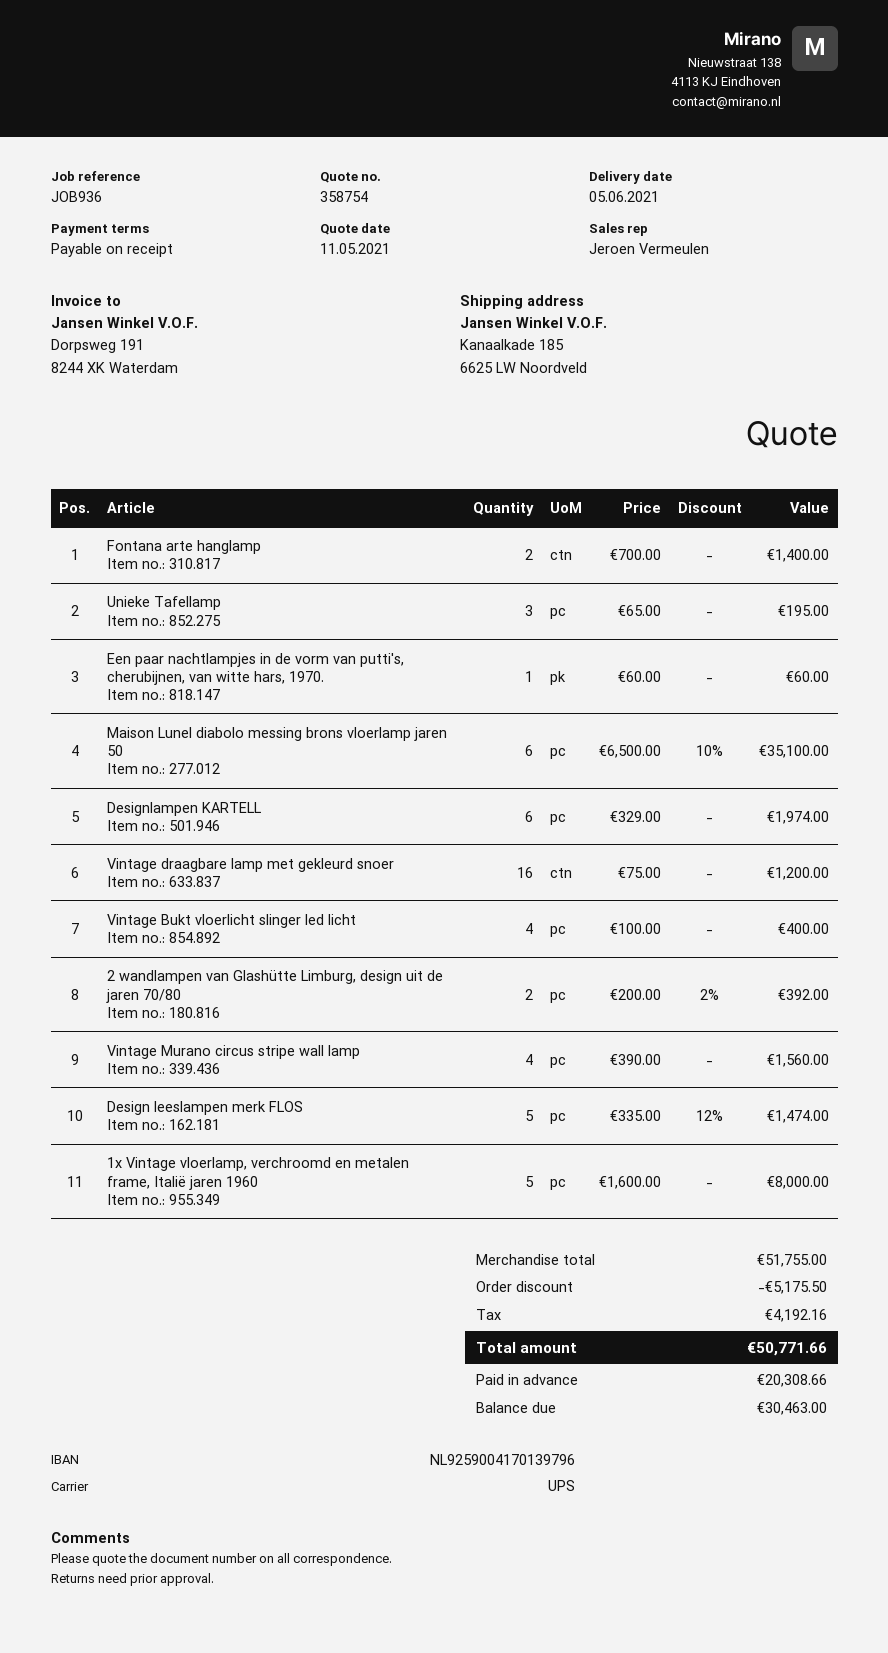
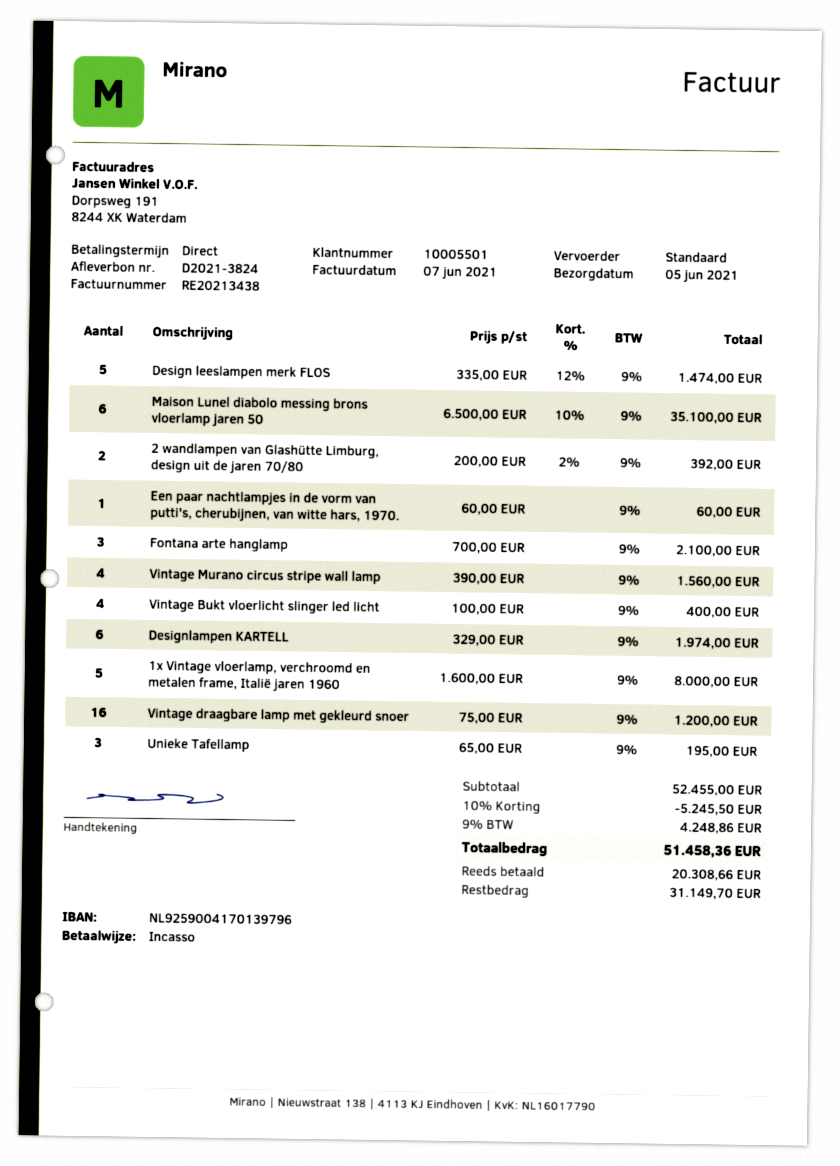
shipping method: UPS -> standard
Fontana arte hanglamp: 2 x 700.00 = 1400.00 -> 3 x 700.00 = 2100.00
subtotal: 51755.00 -> 52455.00
discount: 5175.50 -> 5245.50
tax: 4192.16 -> 4248.86
total: 50771.66 -> 51458.36
balance: 30463.00 -> 31149.70

